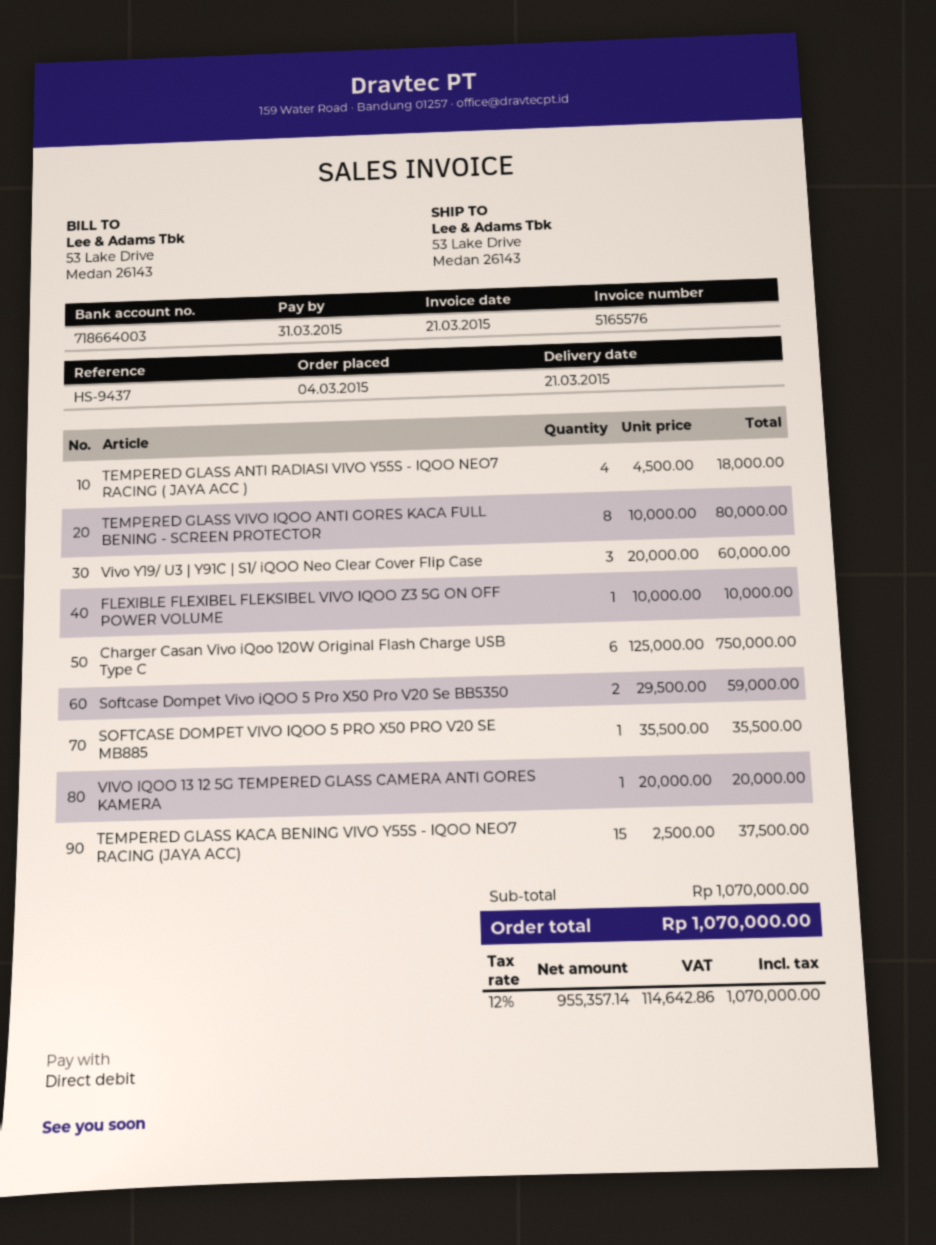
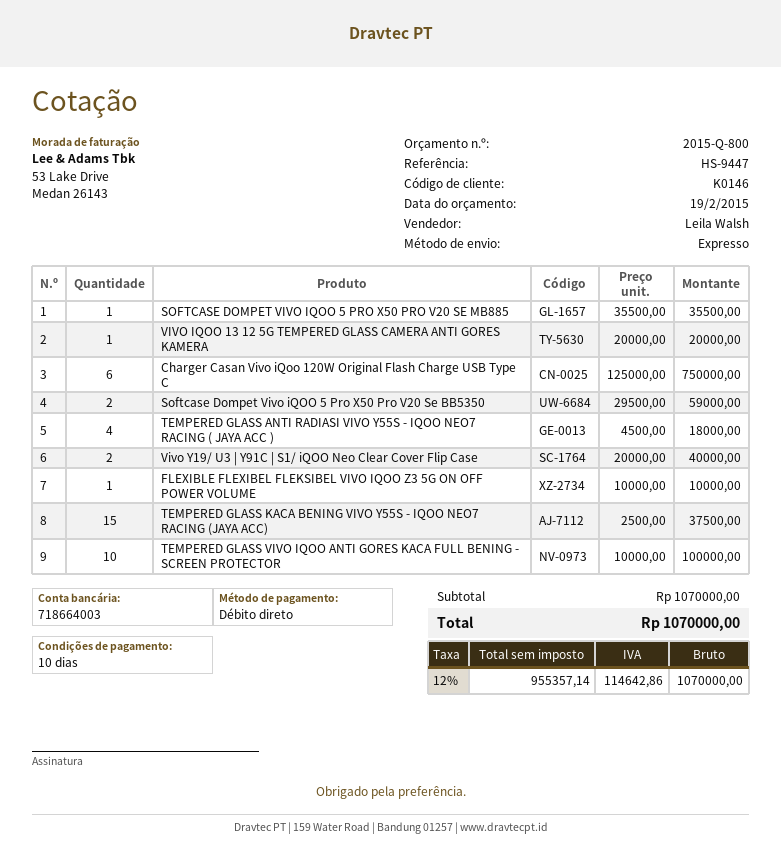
reference: HS-9437 -> HS-9447
TEMPERED GLASS VIVO IQOO ANTI GORES KACA FULL BENING - SCREEN PROTECTOR: 8 x 10000.00 = 80000.00 -> 10 x 10000.00 = 100000.00
Vivo Y19/ U3 | Y91C | S1/ iQOO Neo Clear Cover Flip Case: 3 x 20000.00 = 60000.00 -> 2 x 20000.00 = 40000.00

